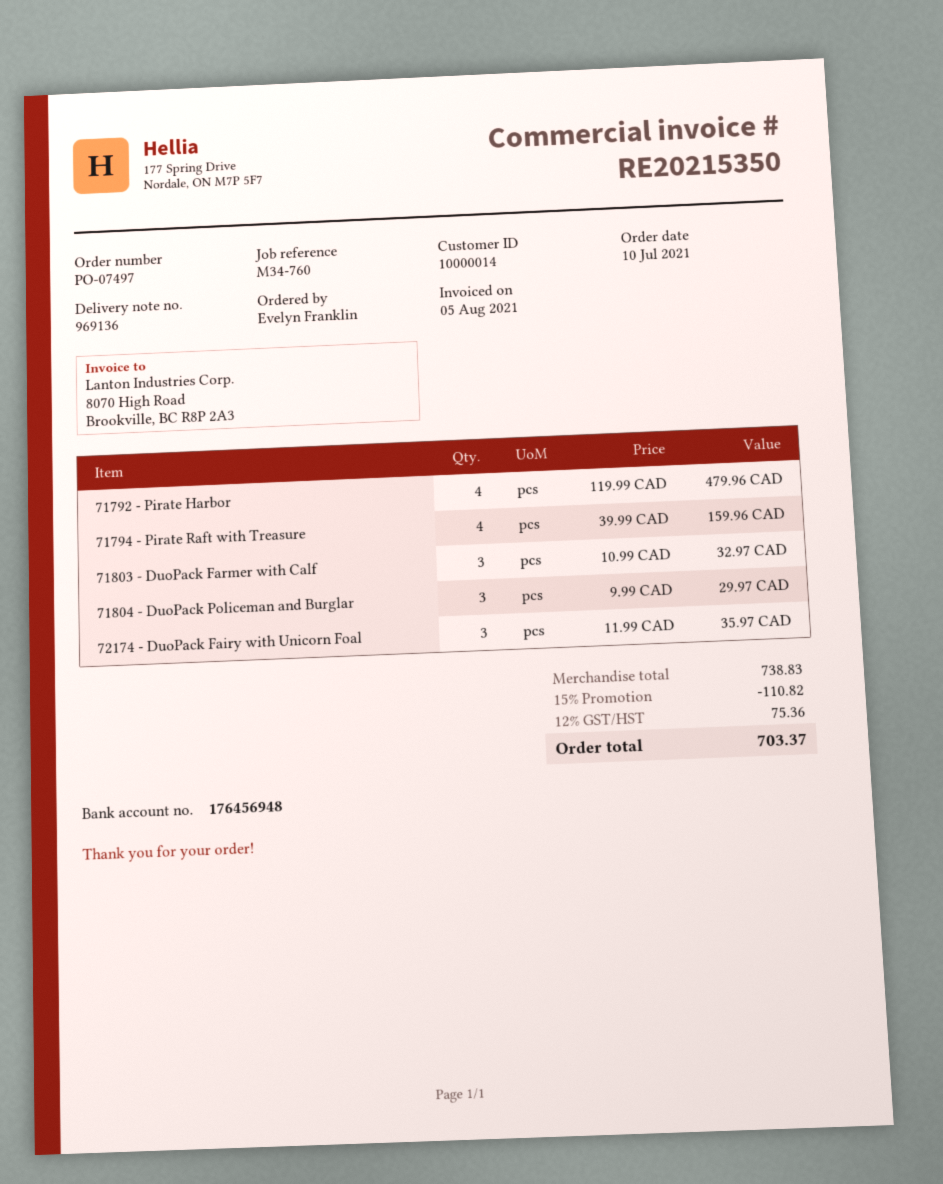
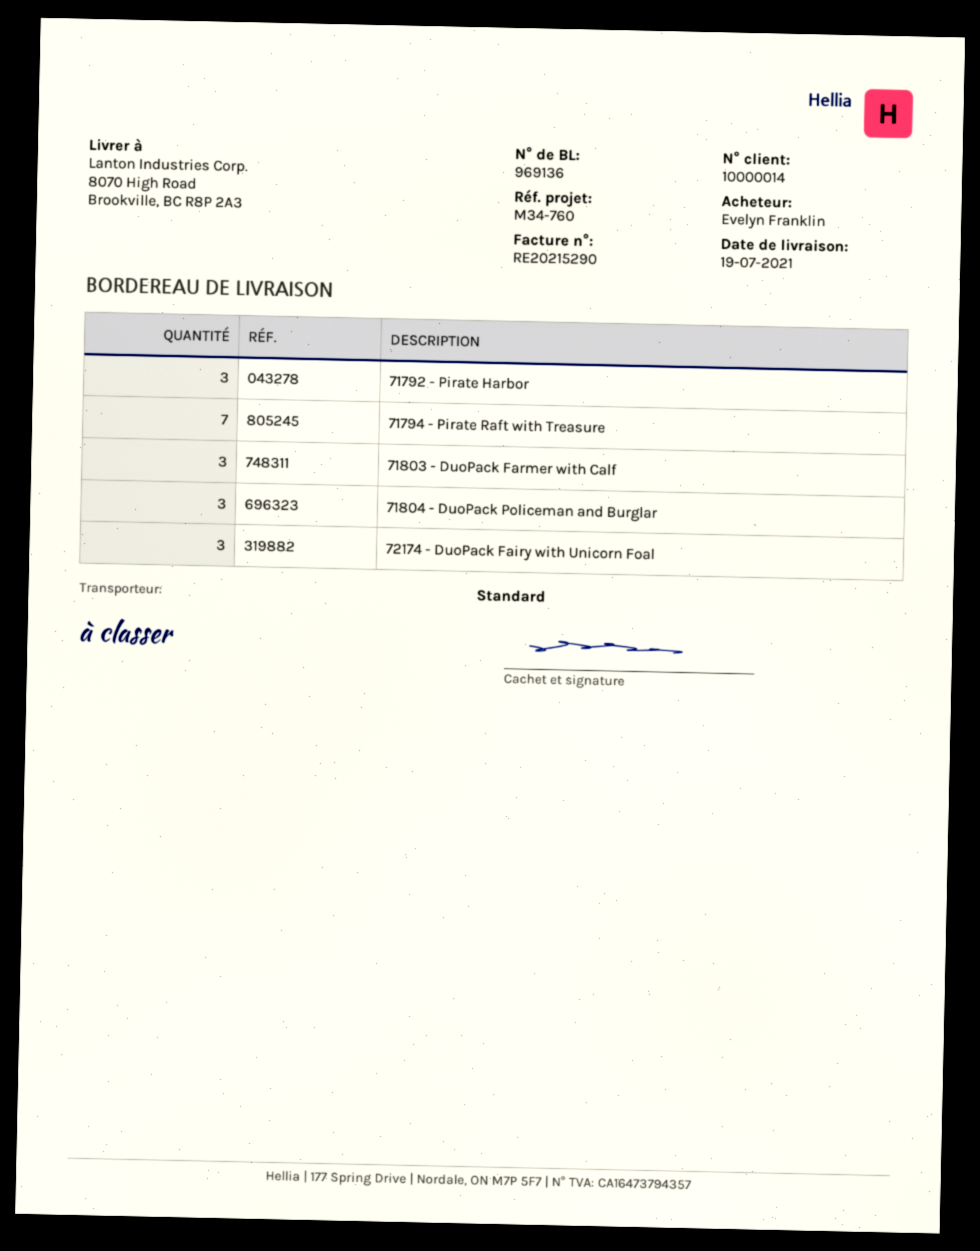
invoice number: RE20215350 -> RE20215290
71792 - Pirate Harbor: 4 -> 3
71794 - Pirate Raft with Treasure: 4 -> 7

